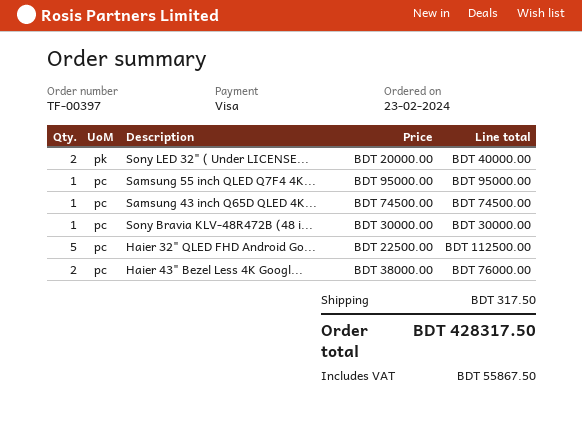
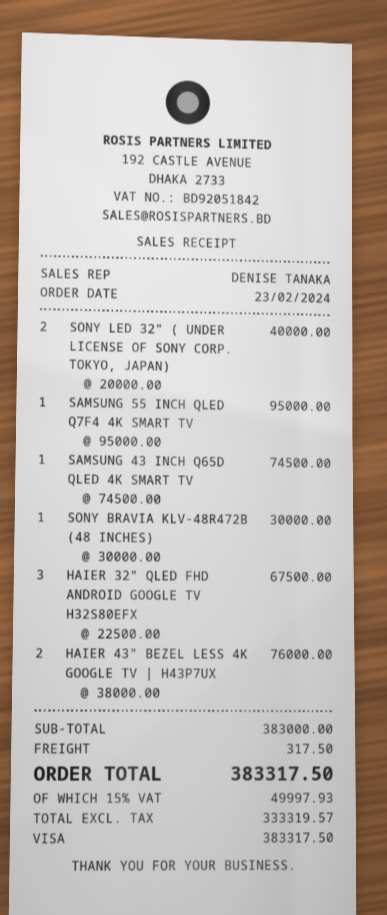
Haier 32" QLED FHD Android Go...: 5 x 22500.00 = 112500.00 -> 3 x 22500.00 = 67500.00
tax: 55867.50 -> 49997.93
total: 428317.50 -> 383317.50

